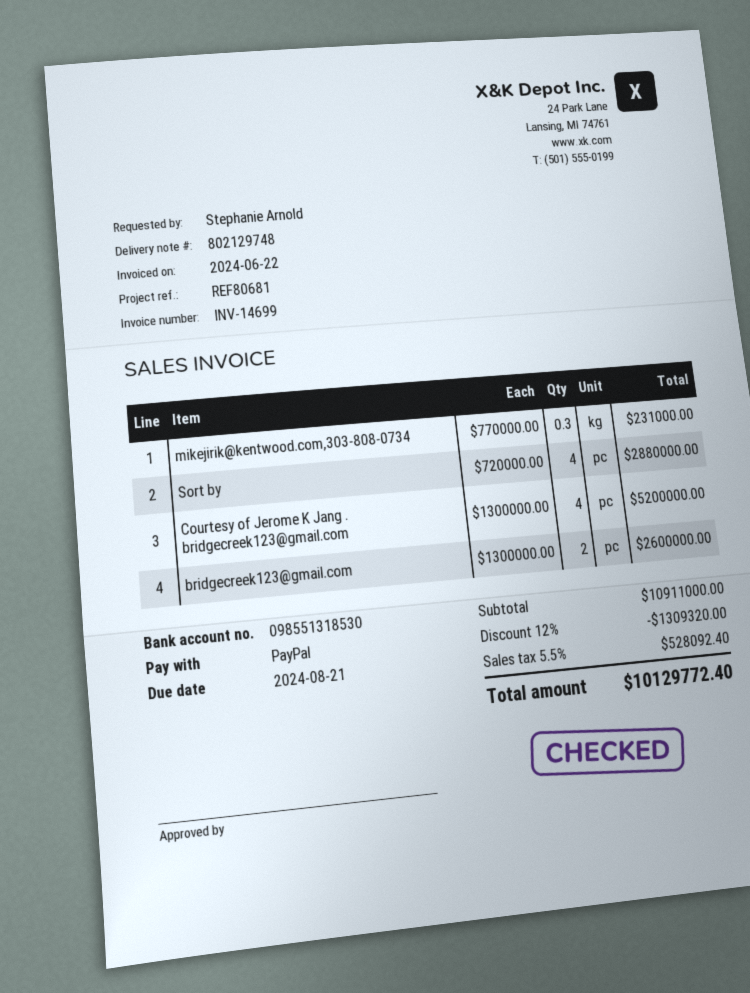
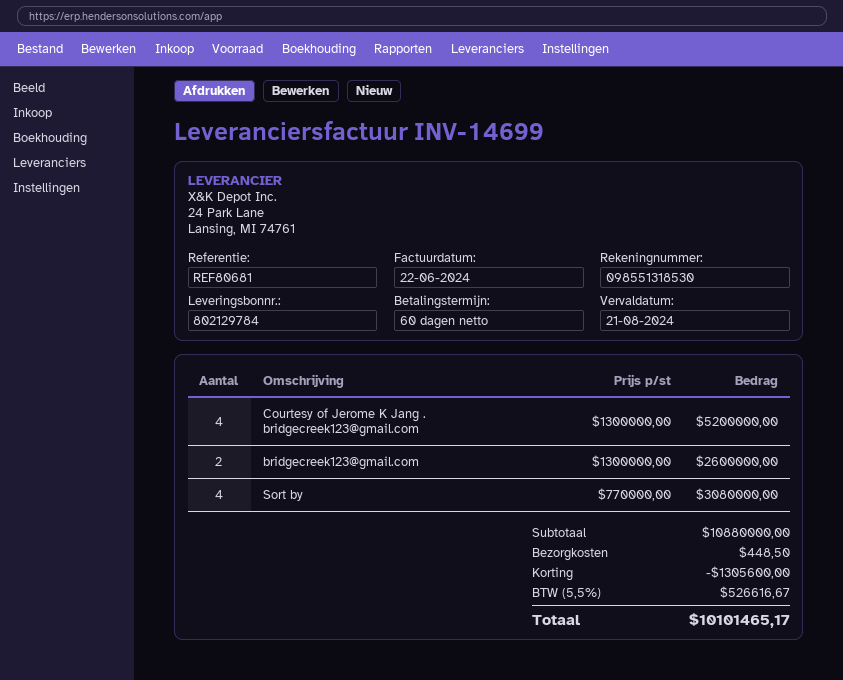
delivery note number: 802129748 -> 802129784
mikejirik@kentwood.com,303-808-0734: 0.3 x 770000.00 = 231000.00 -> none
Sort by: 4 x 720000.00 = 2880000.00 -> 4 x 770000.00 = 3080000.00
subtotal: 10911000.00 -> 10880000.00
discount: 1309320.00 -> 1305600.00
shipping: none -> 448.50
tax: 5.5% = 528092.40 -> 5.5% = 526616.67
total: 10129772.40 -> 10101465.17

